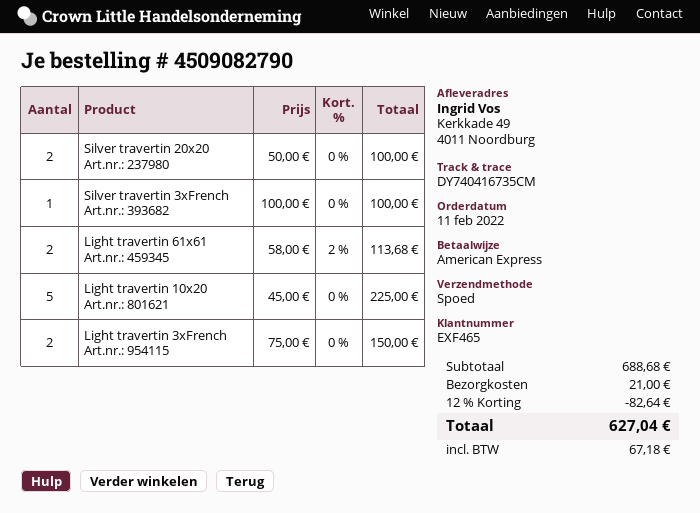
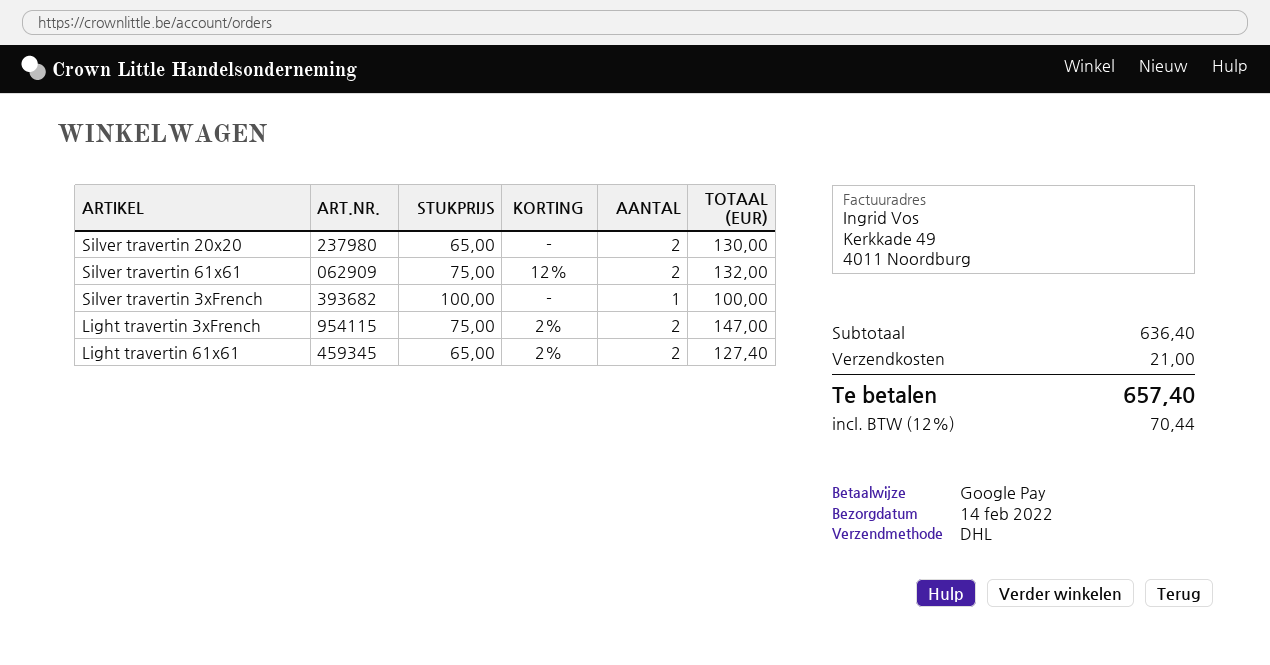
payment method: American Express -> Google Pay
shipping method: express -> DHL
Silver travertin 20x20: 2 x 50.00 = 100.00 -> 2 x 65.00 = 130.00
Light travertin 61x61: 2 x 58.00 - 2% = 113.68 -> 2 x 65.00 - 2% = 127.40
Light travertin 10x20: 5 x 45.00 = 225.00 -> none
Light travertin 3xFrench: 2 x 75.00 = 150.00 -> 2 x 75.00 - 2% = 147.00
Silver travertin 61x61: none -> 2 x 75.00 - 12% = 132.00
subtotal: 688.68 -> 636.40
discount: 12% = 82.64 -> none
tax: 67.18 -> 70.44
total: 627.04 -> 657.40

